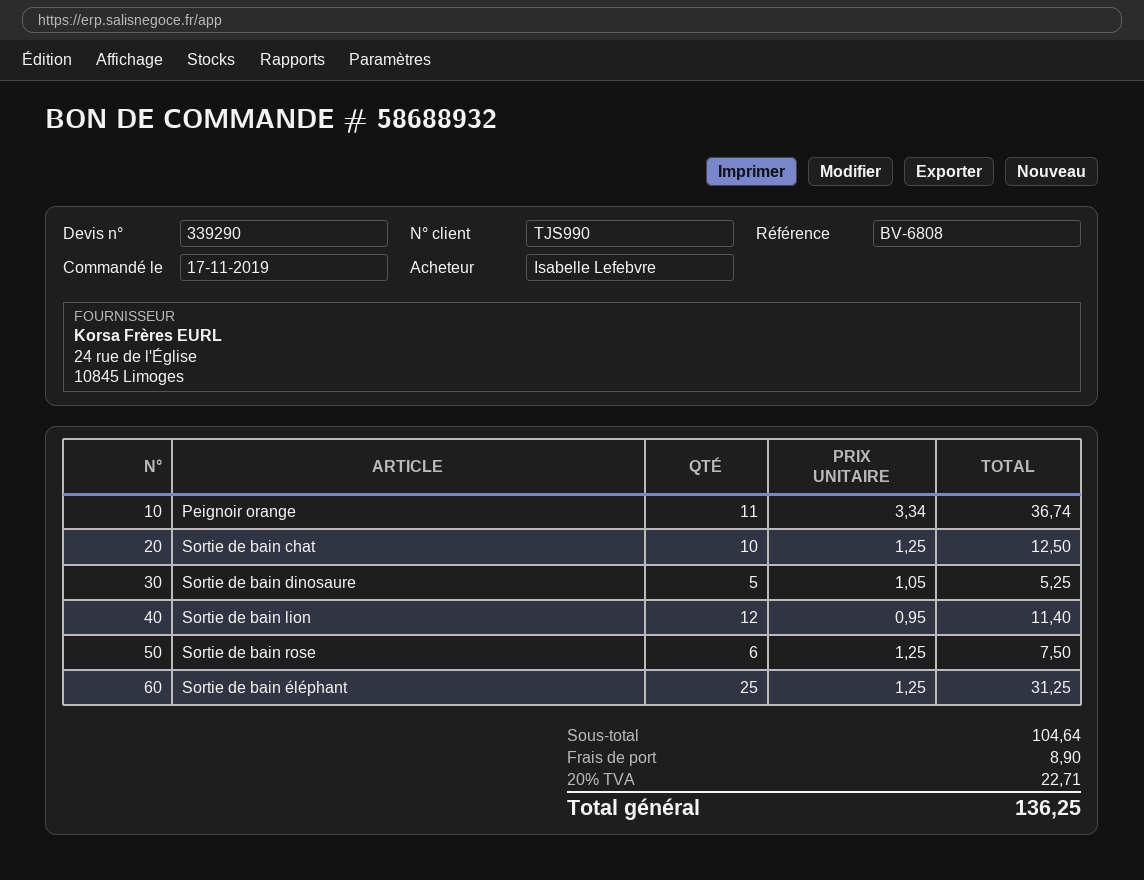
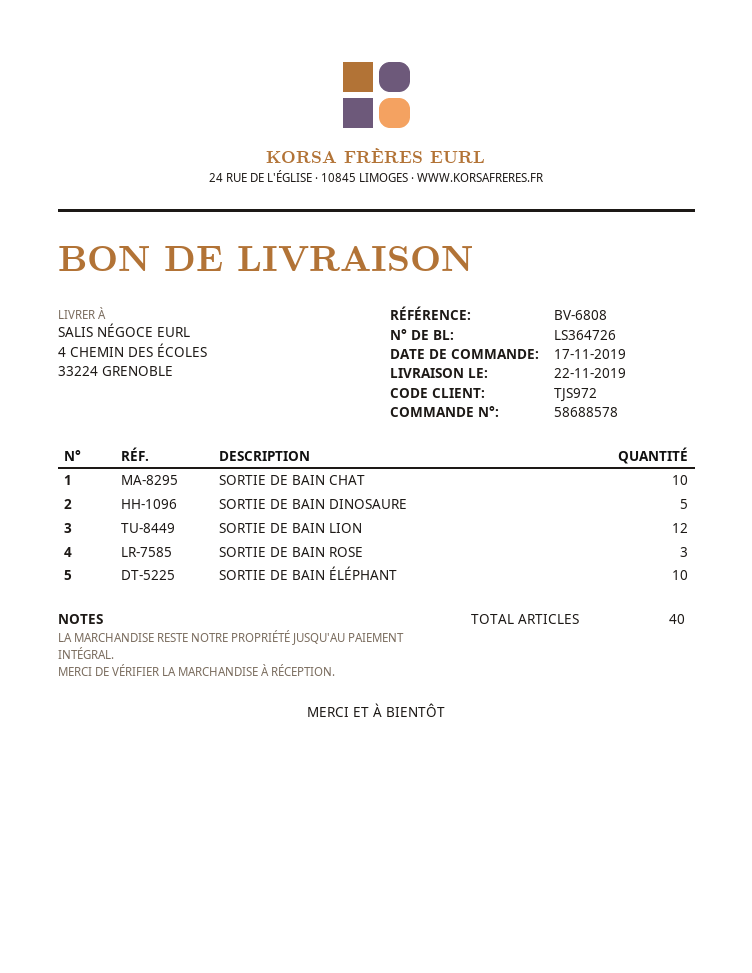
order number: 58688932 -> 58688578
customer number: TJS990 -> TJS972
Peignoir orange: 11 -> none
Sortie de bain rose: 6 -> 3
Sortie de bain éléphant: 25 -> 10

